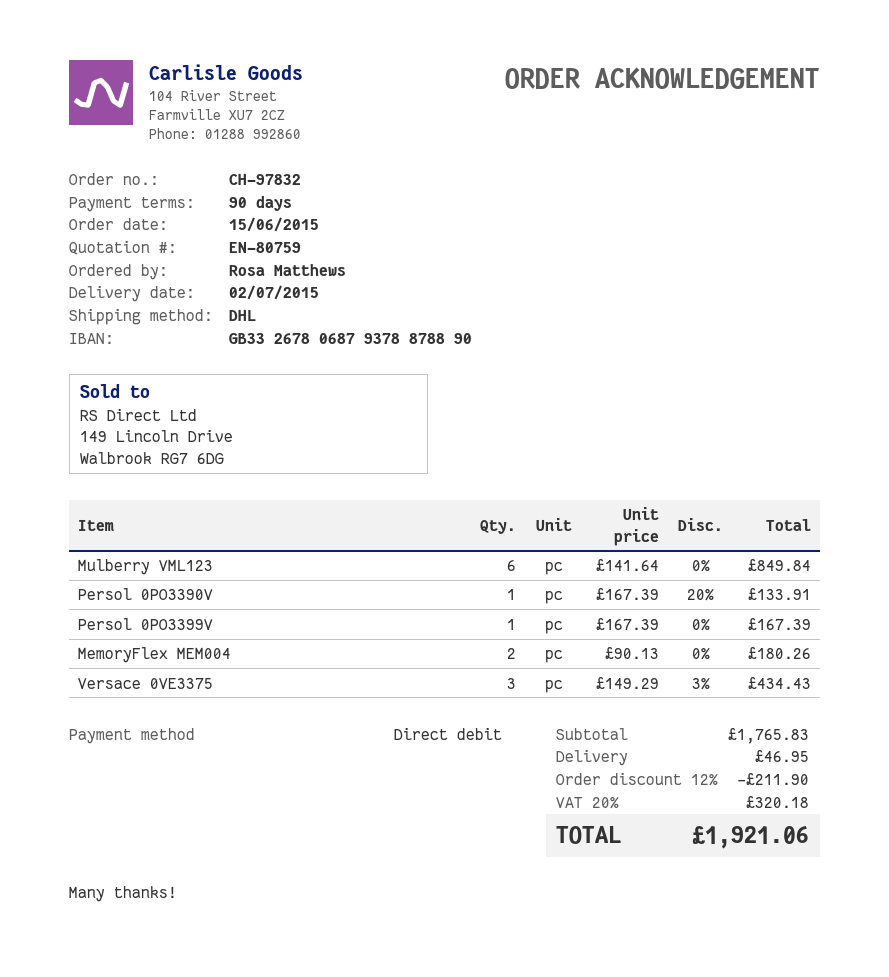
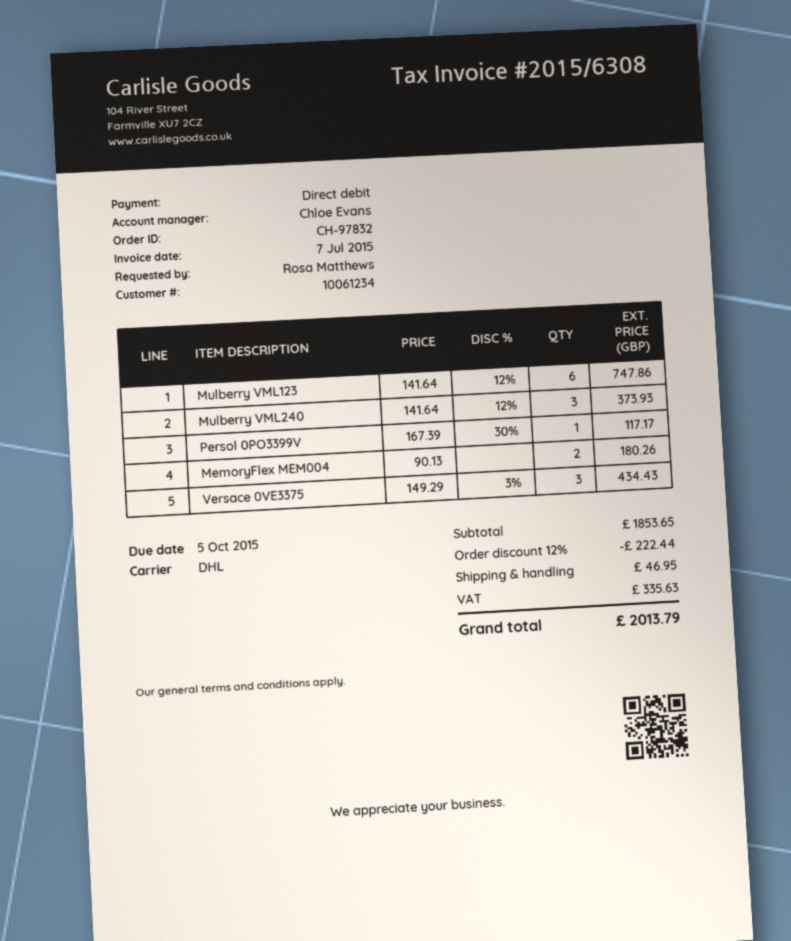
Mulberry VML123: 6 x 141.64 = 849.84 -> 6 x 141.64 - 12% = 747.86
Persol 0PO3390V: 1 x 167.39 - 20% = 133.91 -> none
Persol 0PO3399V: 1 x 167.39 = 167.39 -> 1 x 167.39 - 30% = 117.17
Mulberry VML240: none -> 3 x 141.64 - 12% = 373.93
subtotal: 1765.83 -> 1853.65
discount: 12% = 211.90 -> 12% = 222.44
tax: 320.18 -> 335.63
total: 1921.06 -> 2013.79

